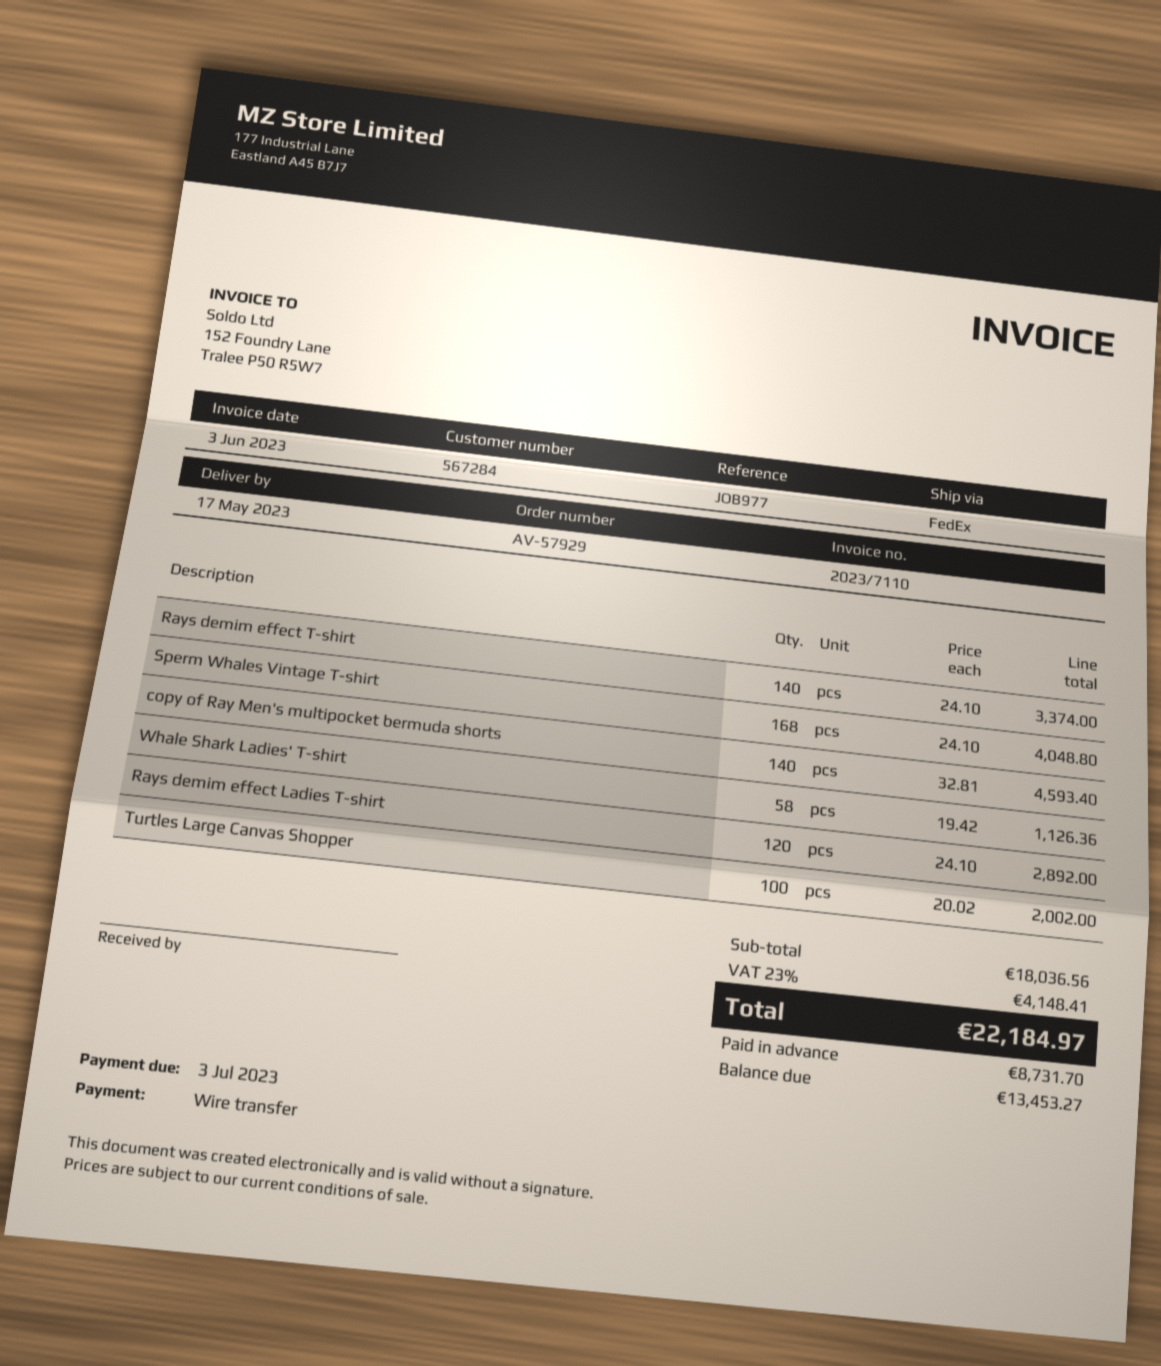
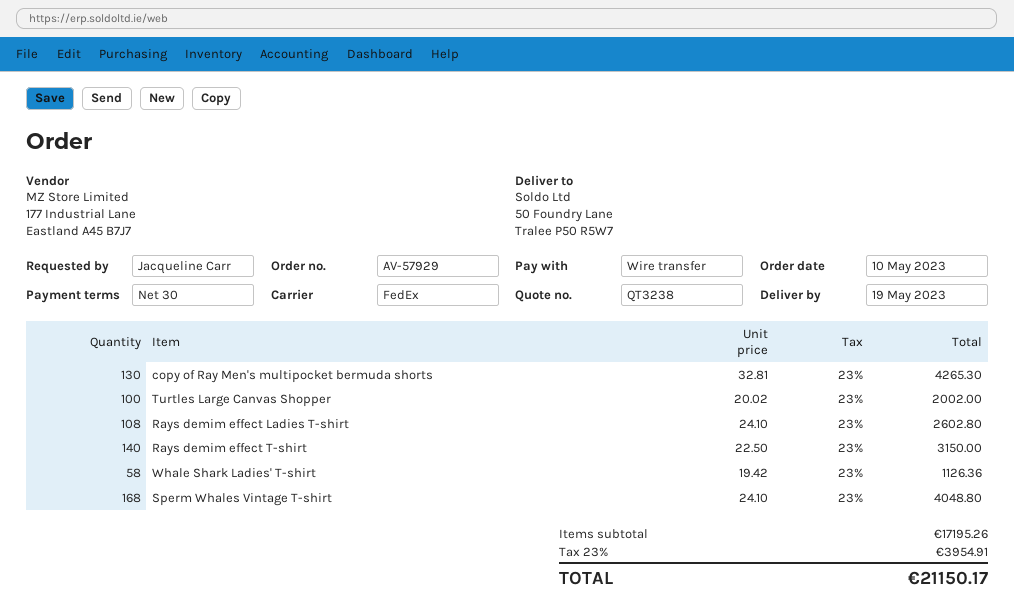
delivery date: 2023-05-17 -> 2023-05-19
Rays demim effect T-shirt: 140 x 24.10 = 3374.00 -> 140 x 22.50 = 3150.00
copy of Ray Men's multipocket bermuda shorts: 140 x 32.81 = 4593.40 -> 130 x 32.81 = 4265.30
Rays demim effect Ladies T-shirt: 120 x 24.10 = 2892.00 -> 108 x 24.10 = 2602.80
subtotal: 18036.56 -> 17195.26
tax: 23% = 4148.41 -> 23% = 3954.91
total: 22184.97 -> 21150.17

